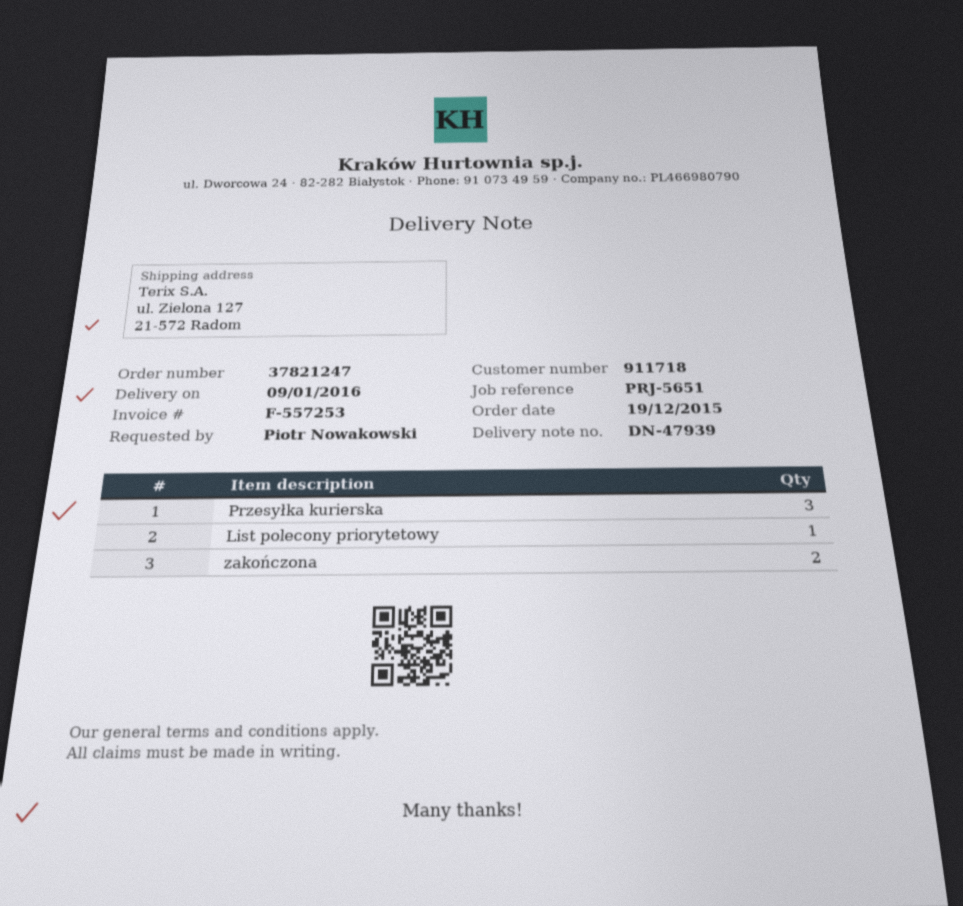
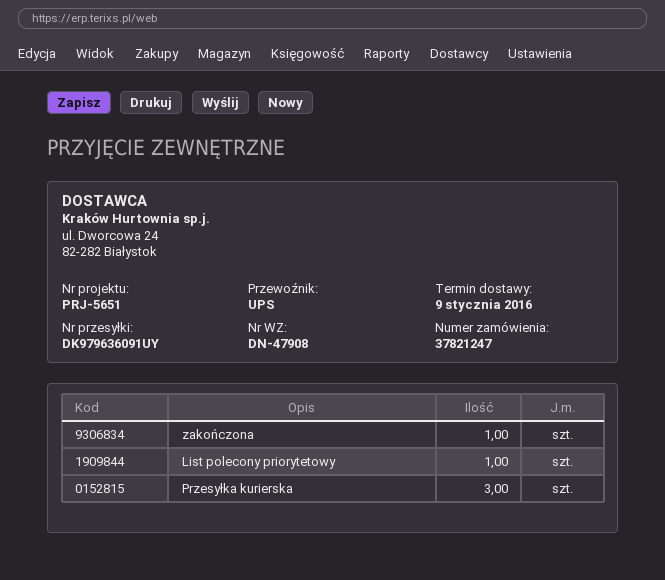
delivery note number: DN-47939 -> DN-47908
zakończona: 2 -> 1

